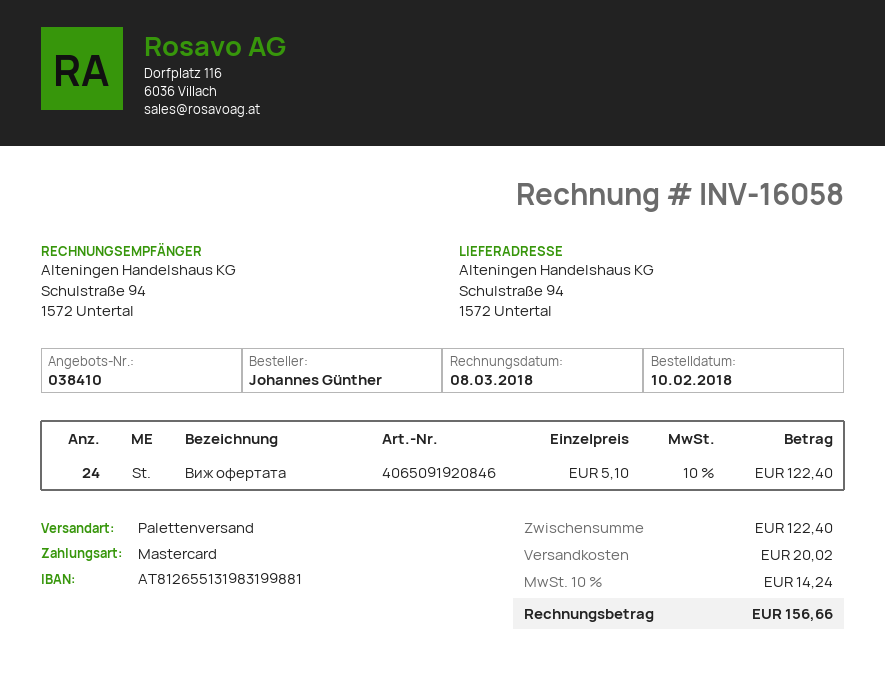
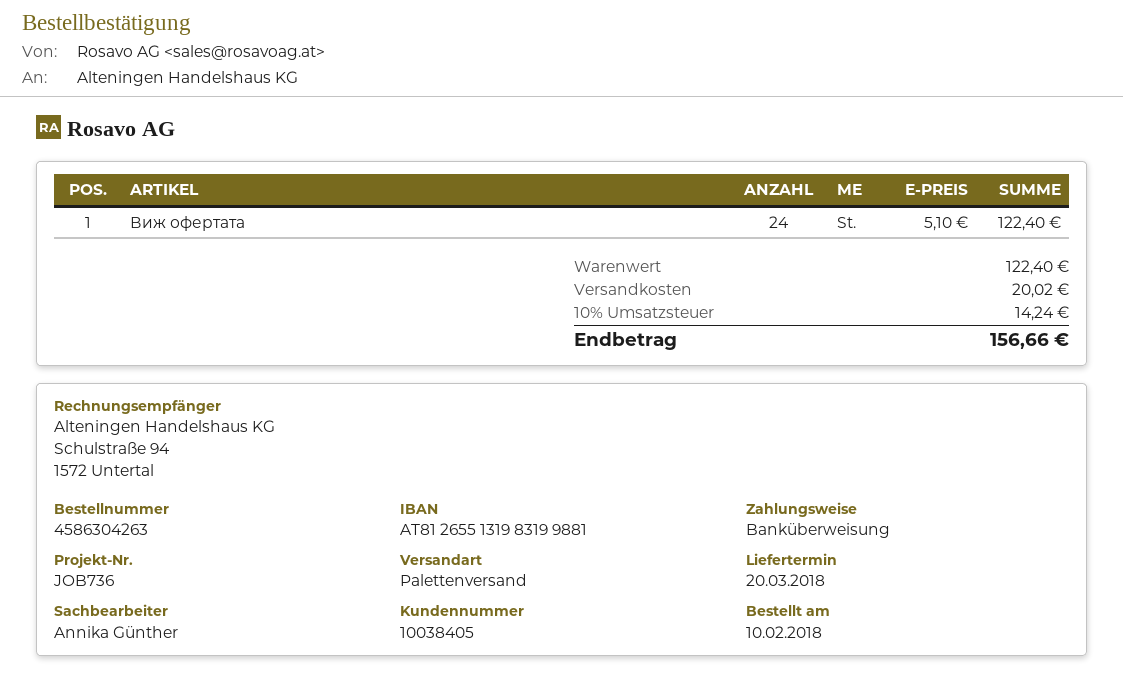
payment method: Mastercard -> bank transfer

